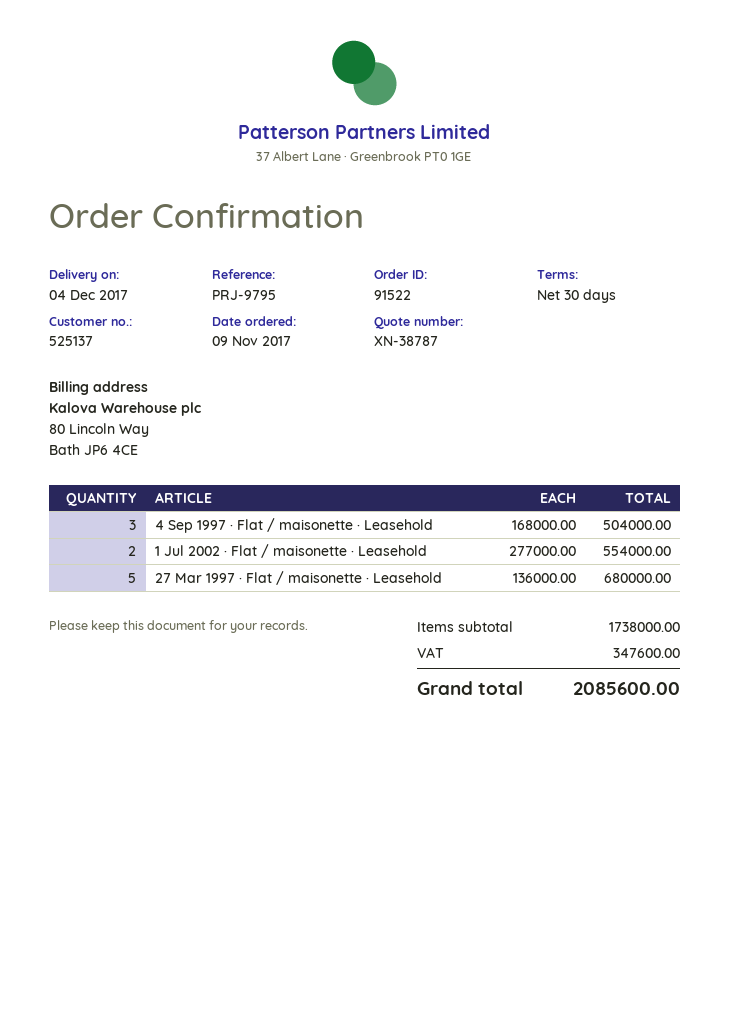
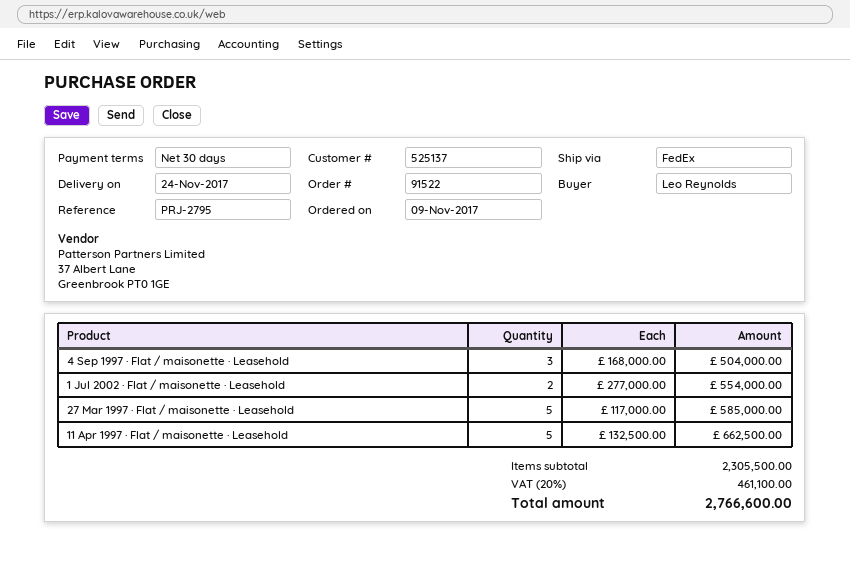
delivery date: 2017-12-04 -> 2017-11-24
reference: PRJ-9795 -> PRJ-2795
27 Mar 1997 · Flat / maisonette · Leasehold: 5 x 136000.00 = 680000.00 -> 5 x 117000.00 = 585000.00
11 Apr 1997 · Flat / maisonette · Leasehold: none -> 5 x 132500.00 = 662500.00
subtotal: 1738000.00 -> 2305500.00
tax: 347600.00 -> 461100.00
total: 2085600.00 -> 2766600.00

